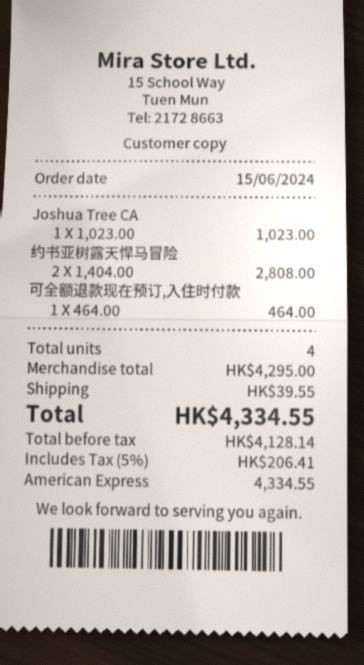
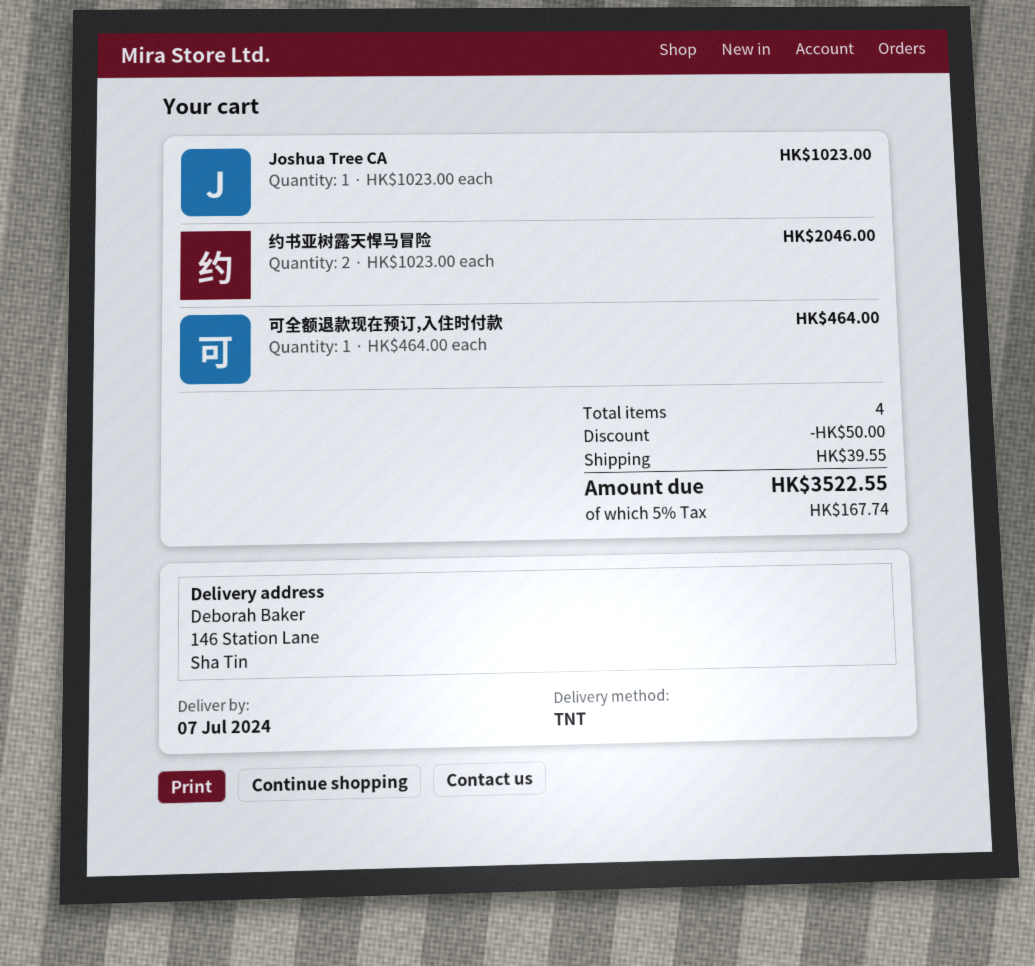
约书亚树露天悍马冒险: 2 x 1404.00 = 2808.00 -> 2 x 1023.00 = 2046.00
discount: none -> 50.00
tax: 5% = 206.41 -> 5% = 167.74
total: 4334.55 -> 3522.55

